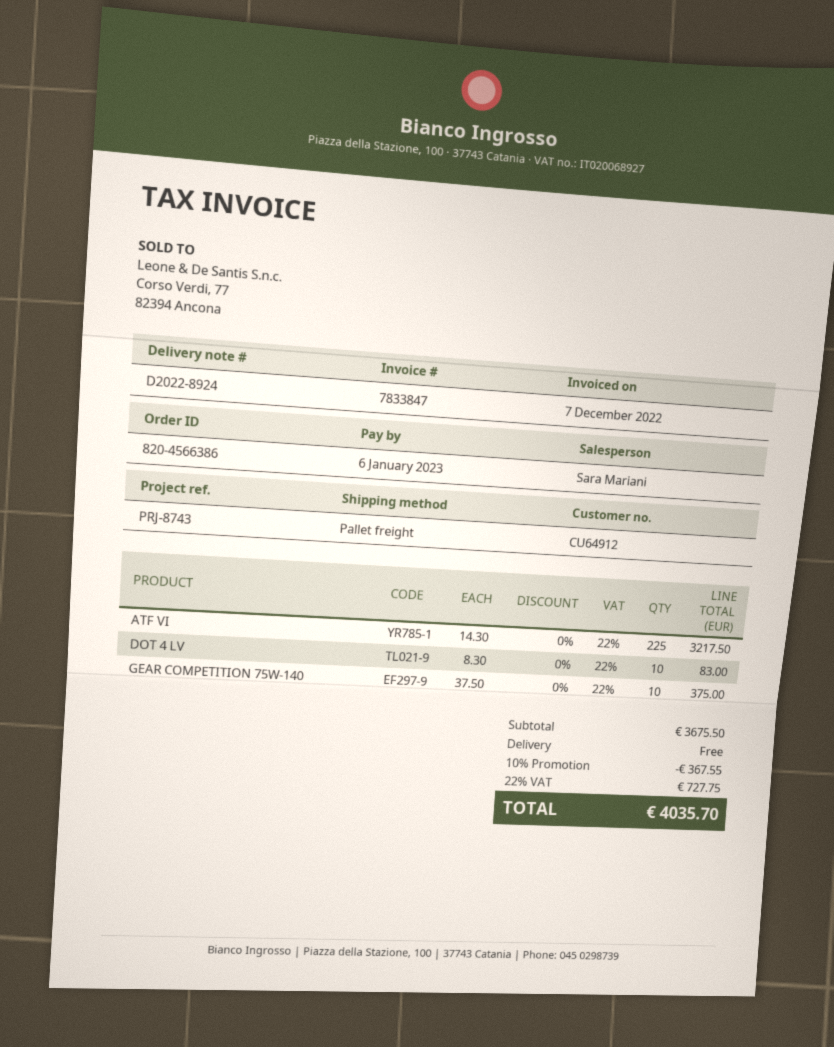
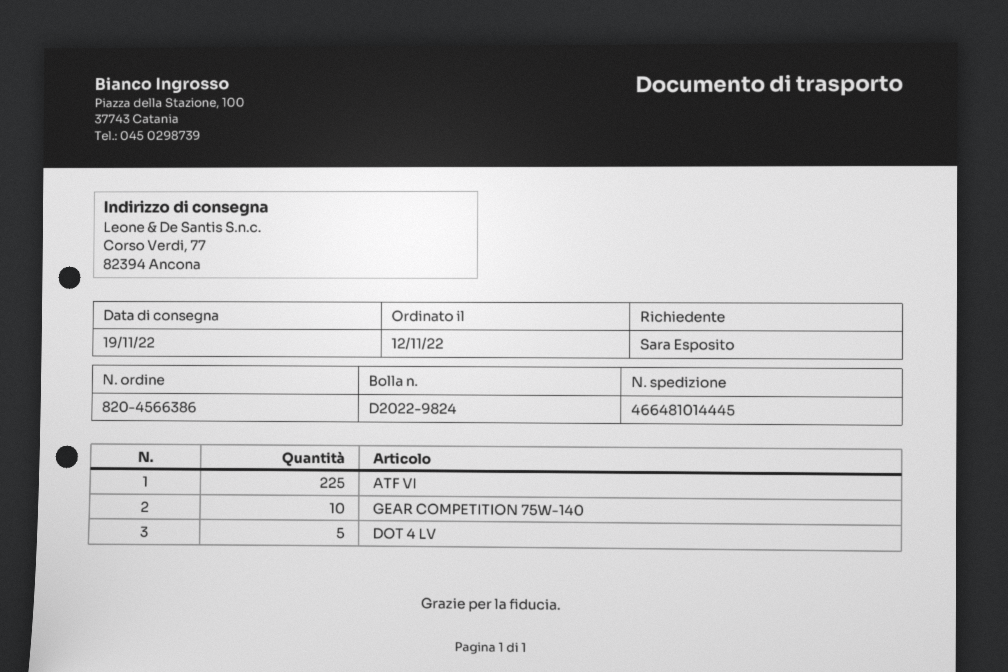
delivery note number: D2022-8924 -> D2022-9824
DOT 4 LV: 10 -> 5

